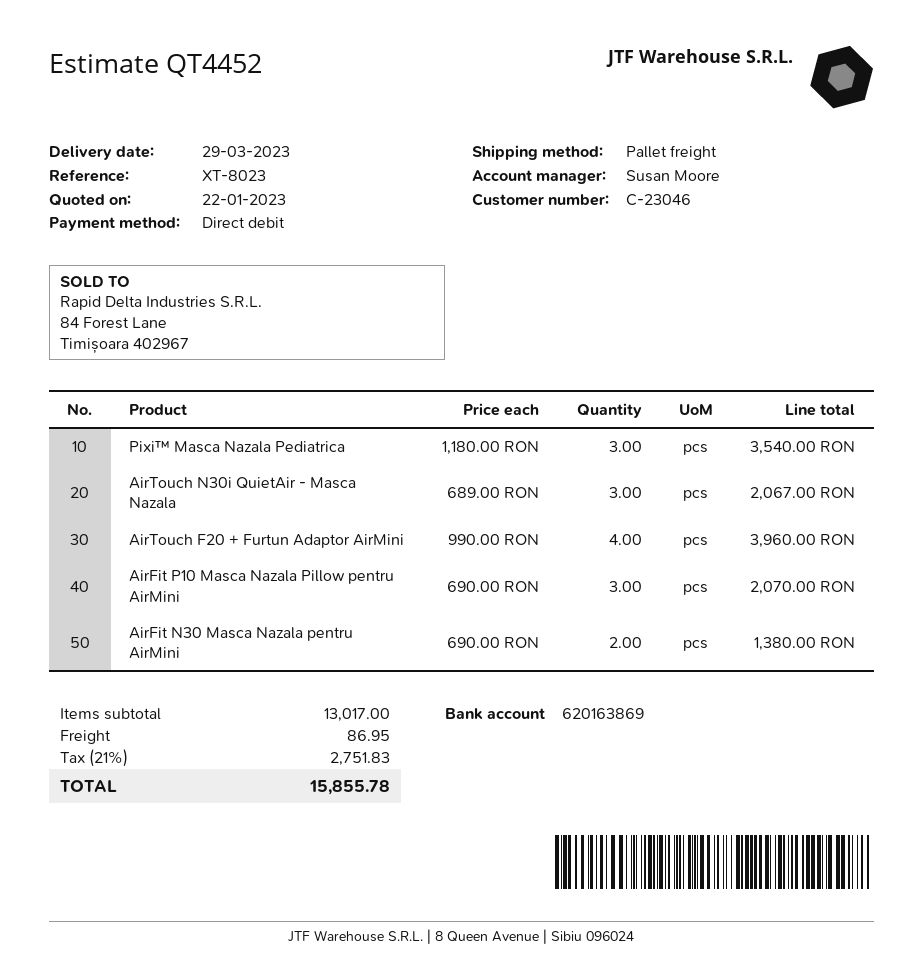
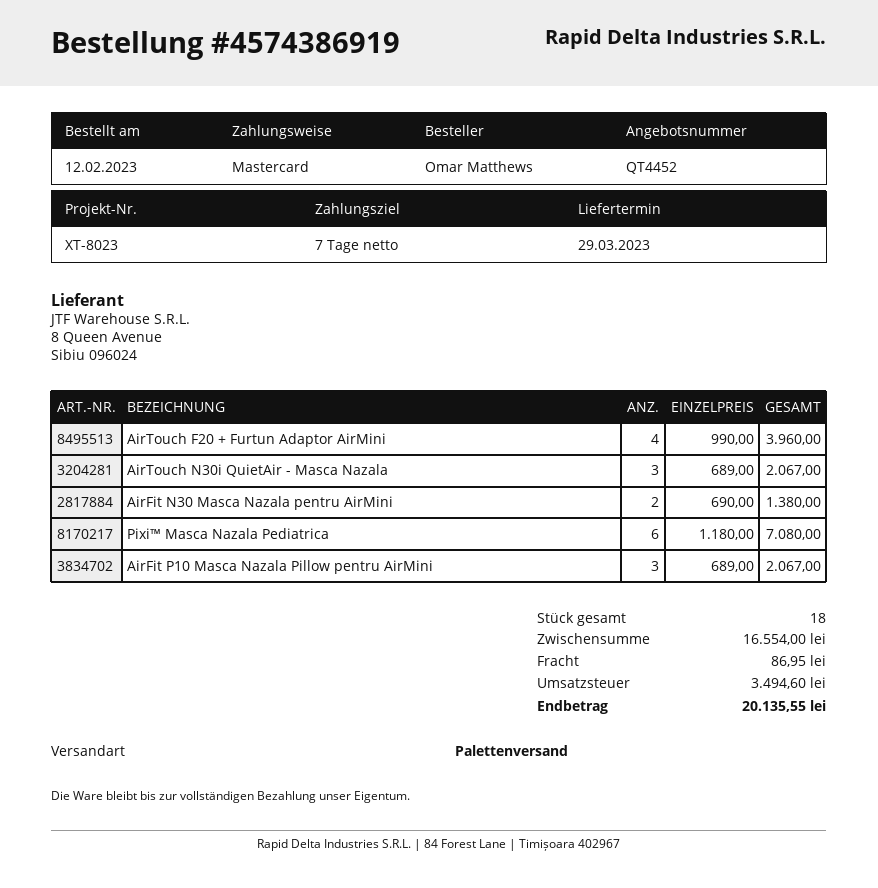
payment method: direct debit -> Mastercard
Pixi™ Masca Nazala Pediatrica: 3 x 1180.00 = 3540.00 -> 6 x 1180.00 = 7080.00
AirFit P10 Masca Nazala Pillow pentru AirMini: 3 x 690.00 = 2070.00 -> 3 x 689.00 = 2067.00
subtotal: 13017.00 -> 16554.00
tax: 2751.83 -> 3494.60
total: 15855.78 -> 20135.55

